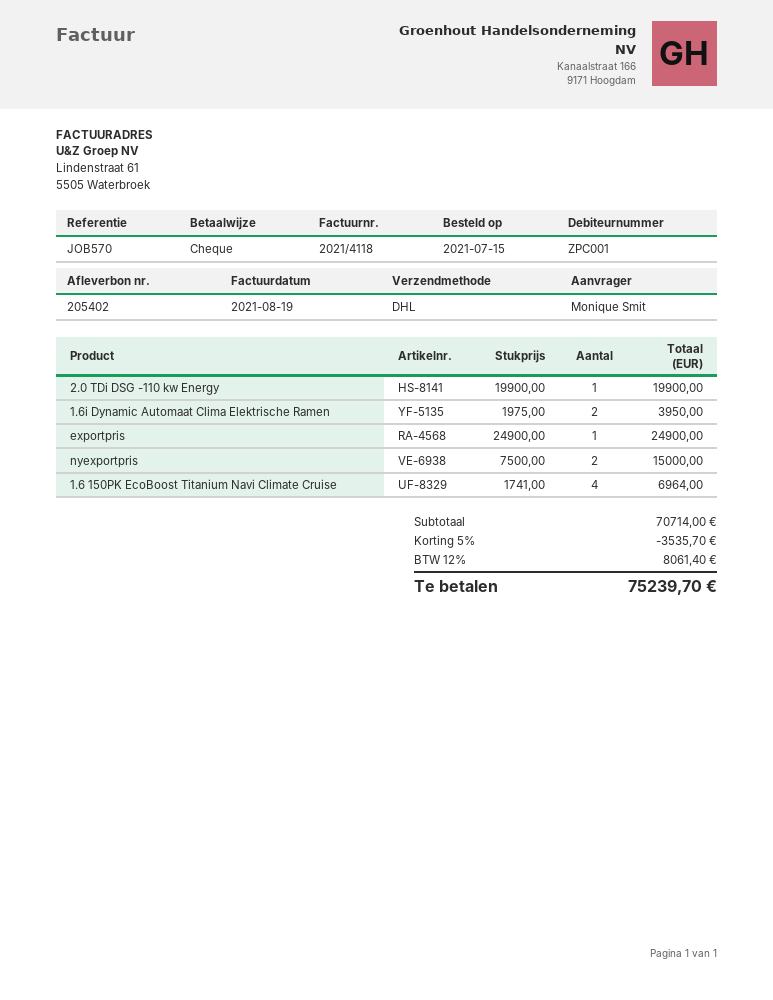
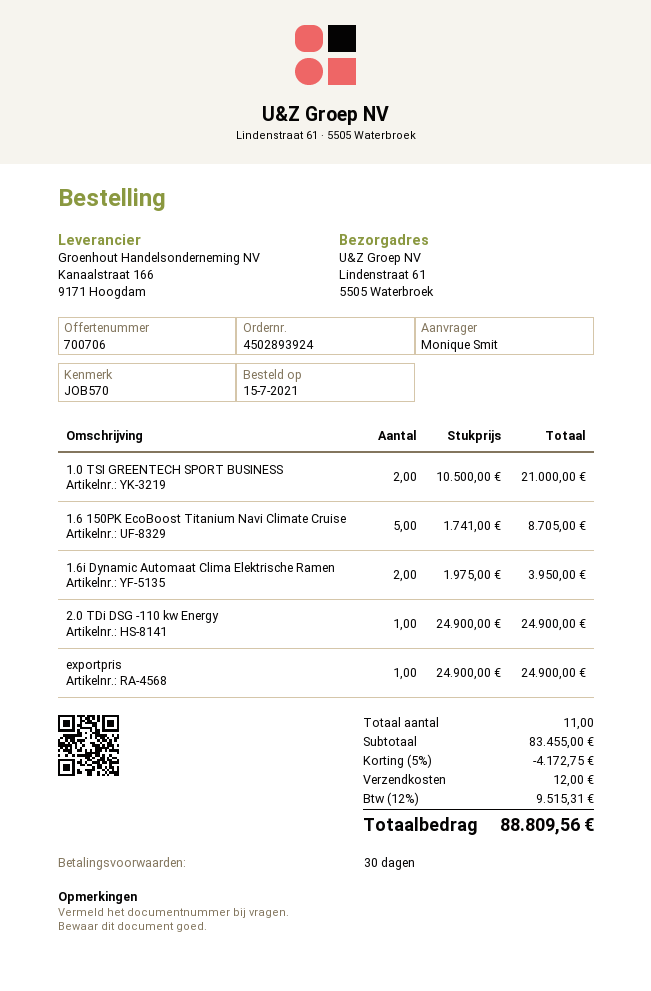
2.0 TDi DSG -110 kw Energy: 1 x 19900.00 = 19900.00 -> 1 x 24900.00 = 24900.00
nyexportpris: 2 x 7500.00 = 15000.00 -> none
1.6 150PK EcoBoost Titanium Navi Climate Cruise: 4 x 1741.00 = 6964.00 -> 5 x 1741.00 = 8705.00
1.0 TSI GREENTECH SPORT BUSINESS: none -> 2 x 10500.00 = 21000.00
subtotal: 70714.00 -> 83455.00
discount: 5% = 3535.70 -> 5% = 4172.75
shipping: none -> 12.00
tax: 12% = 8061.40 -> 12% = 9515.31
total: 75239.70 -> 88809.56

